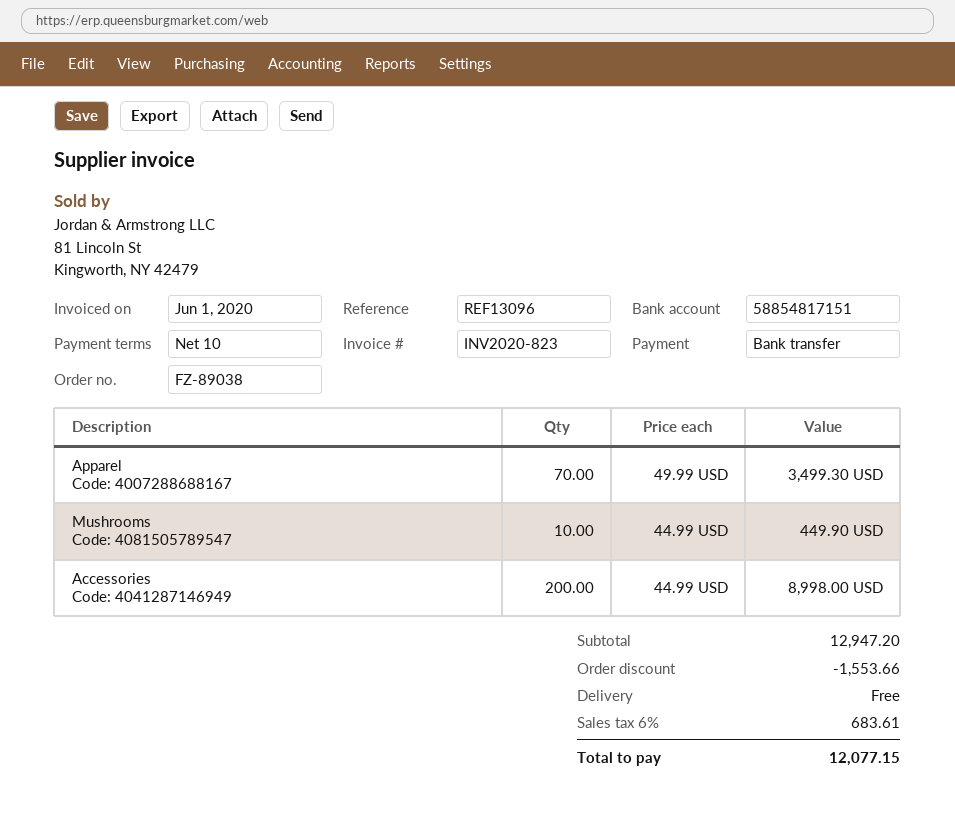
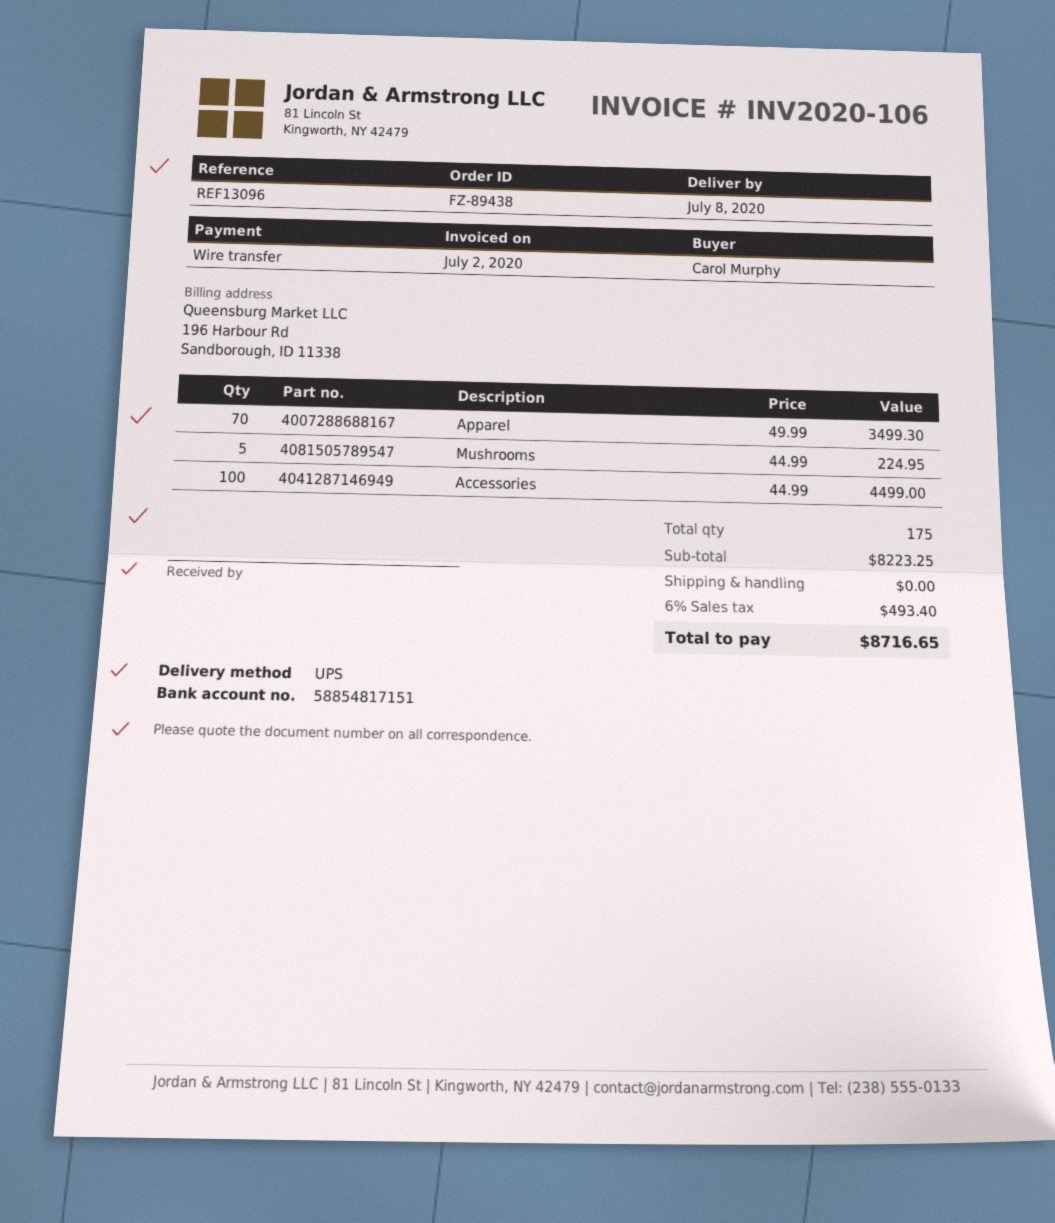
order number: FZ-89038 -> FZ-89438
invoice number: INV2020-823 -> INV2020-106
invoice date: 2020-06-01 -> 2020-07-02
Mushrooms: 10 x 44.99 = 449.90 -> 5 x 44.99 = 224.95
Accessories: 200 x 44.99 = 8998.00 -> 100 x 44.99 = 4499.00
subtotal: 12947.20 -> 8223.25
discount: 1553.66 -> none
tax: 6% = 683.61 -> 6% = 493.40
total: 12077.15 -> 8716.65

